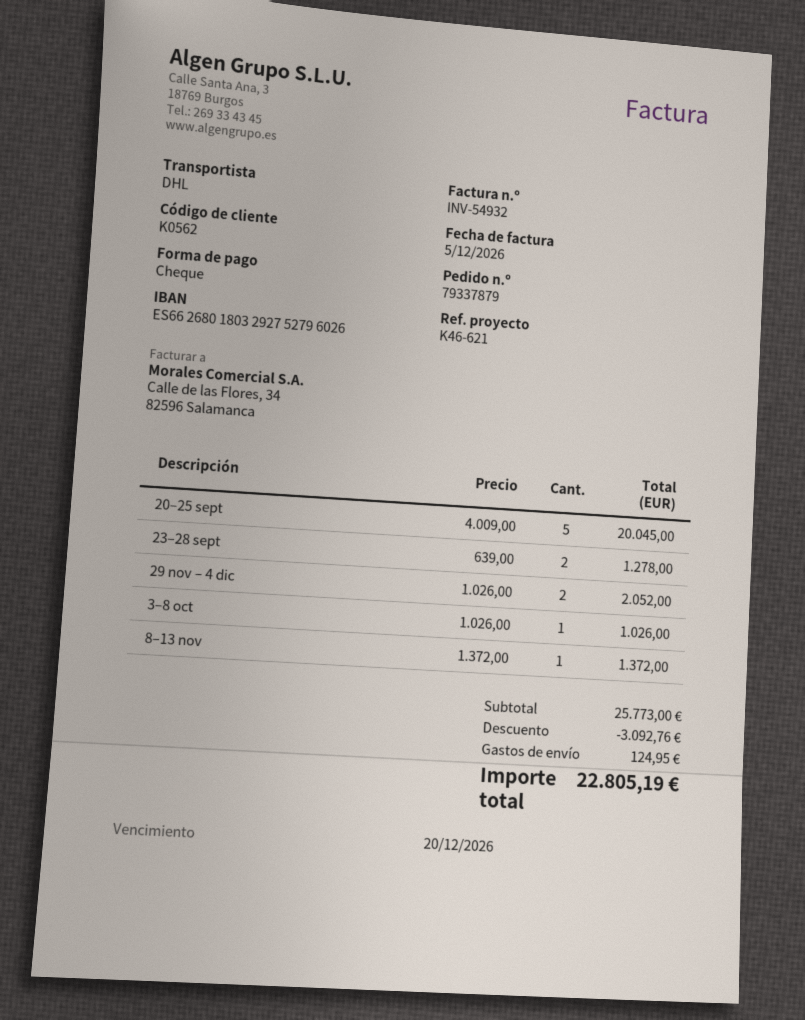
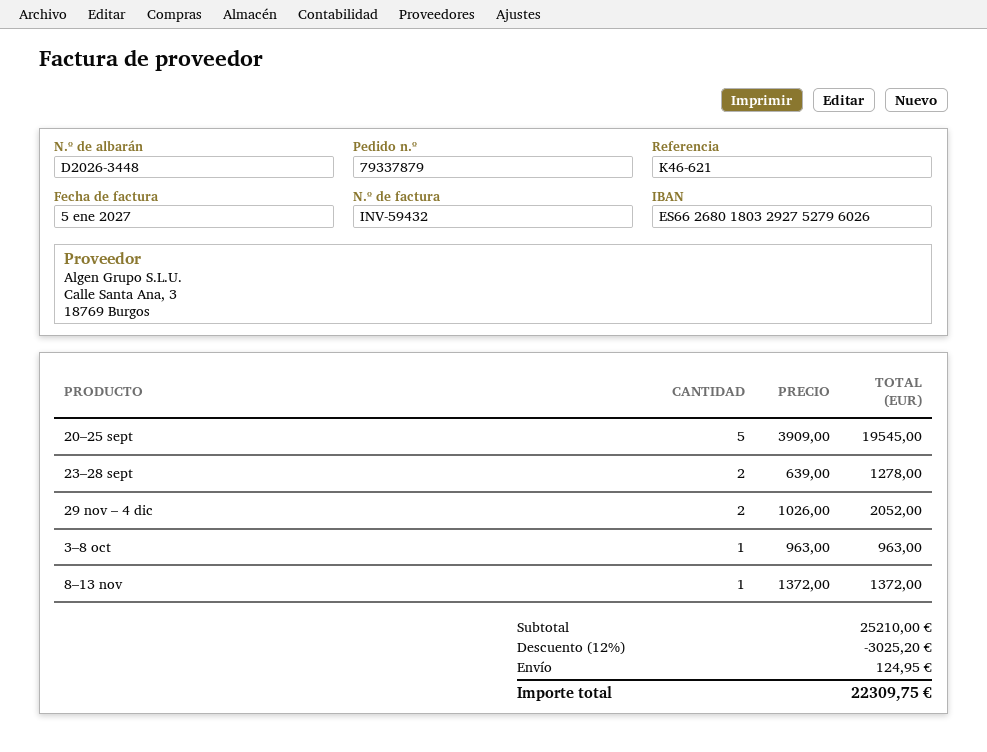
invoice number: INV-54932 -> INV-59432
invoice date: 2026-12-05 -> 2027-01-05
20–25 sept: 5 x 4009.00 = 20045.00 -> 5 x 3909.00 = 19545.00
3–8 oct: 1 x 1026.00 = 1026.00 -> 1 x 963.00 = 963.00
subtotal: 25773.00 -> 25210.00
discount: 3092.76 -> 3025.20
total: 22805.19 -> 22309.75

